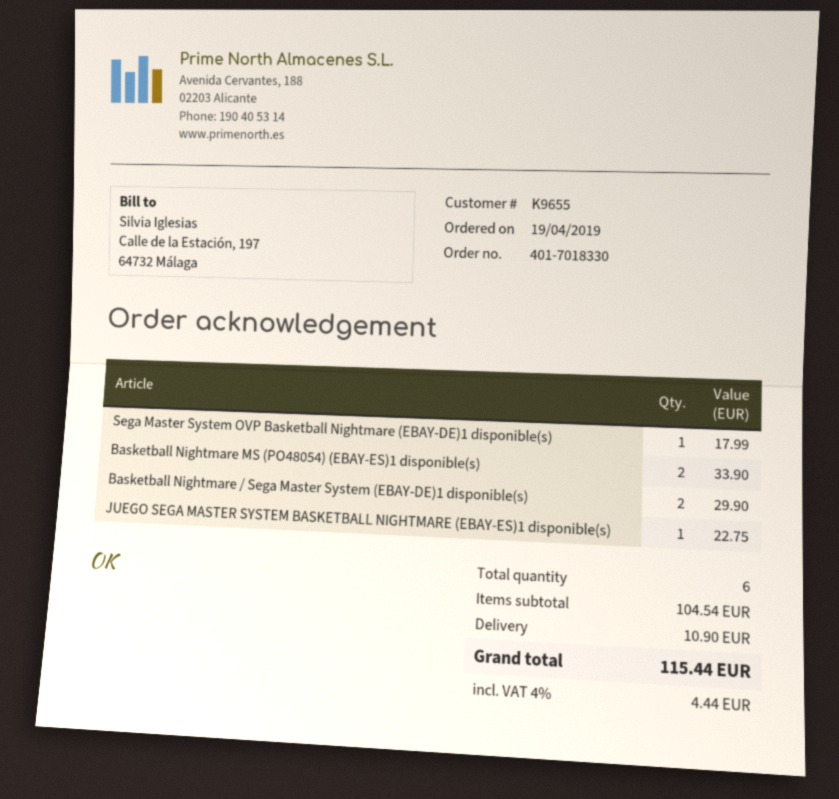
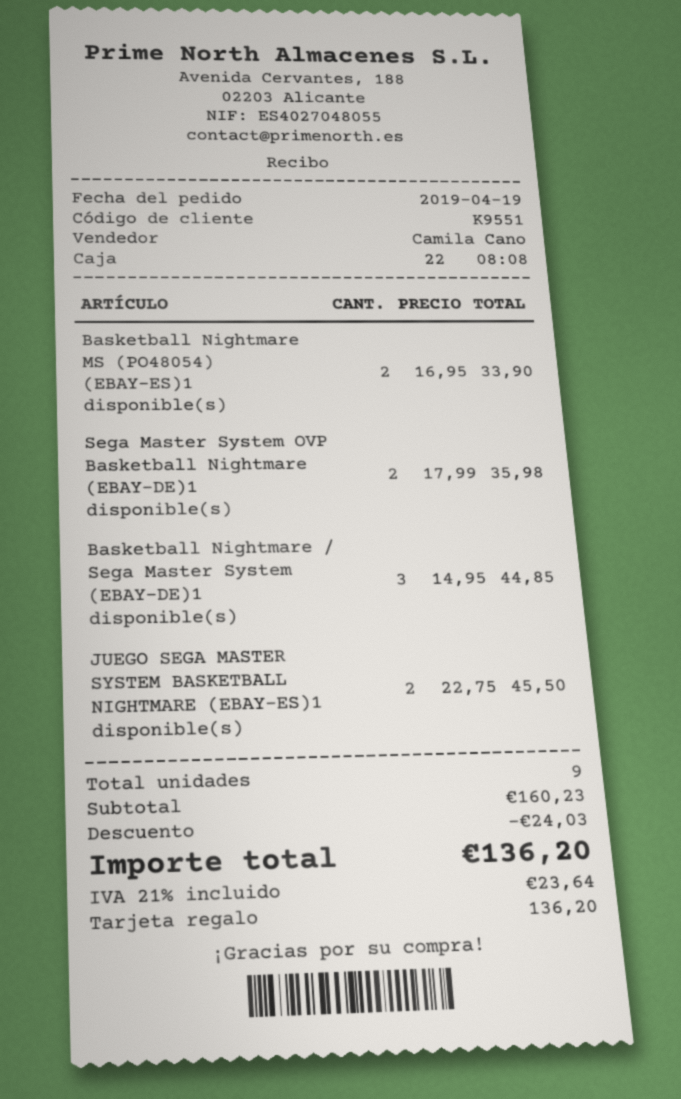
customer number: K9655 -> K9551
Sega Master System OVP Basketball Nightmare (EBAY-DE)1 disponible(s): 1 for 17.99 -> 2 for 35.98
Basketball Nightmare / Sega Master System (EBAY-DE)1 disponible(s): 2 for 29.90 -> 3 for 44.85
JUEGO SEGA MASTER SYSTEM BASKETBALL NIGHTMARE (EBAY-ES)1 disponible(s): 1 for 22.75 -> 2 for 45.50
total quantity: 6 -> 9
subtotal: 104.54 -> 160.23
discount: none -> 24.03
shipping: 10.90 -> none
tax: 4% = 4.44 -> 21% = 23.64
total: 115.44 -> 136.20

